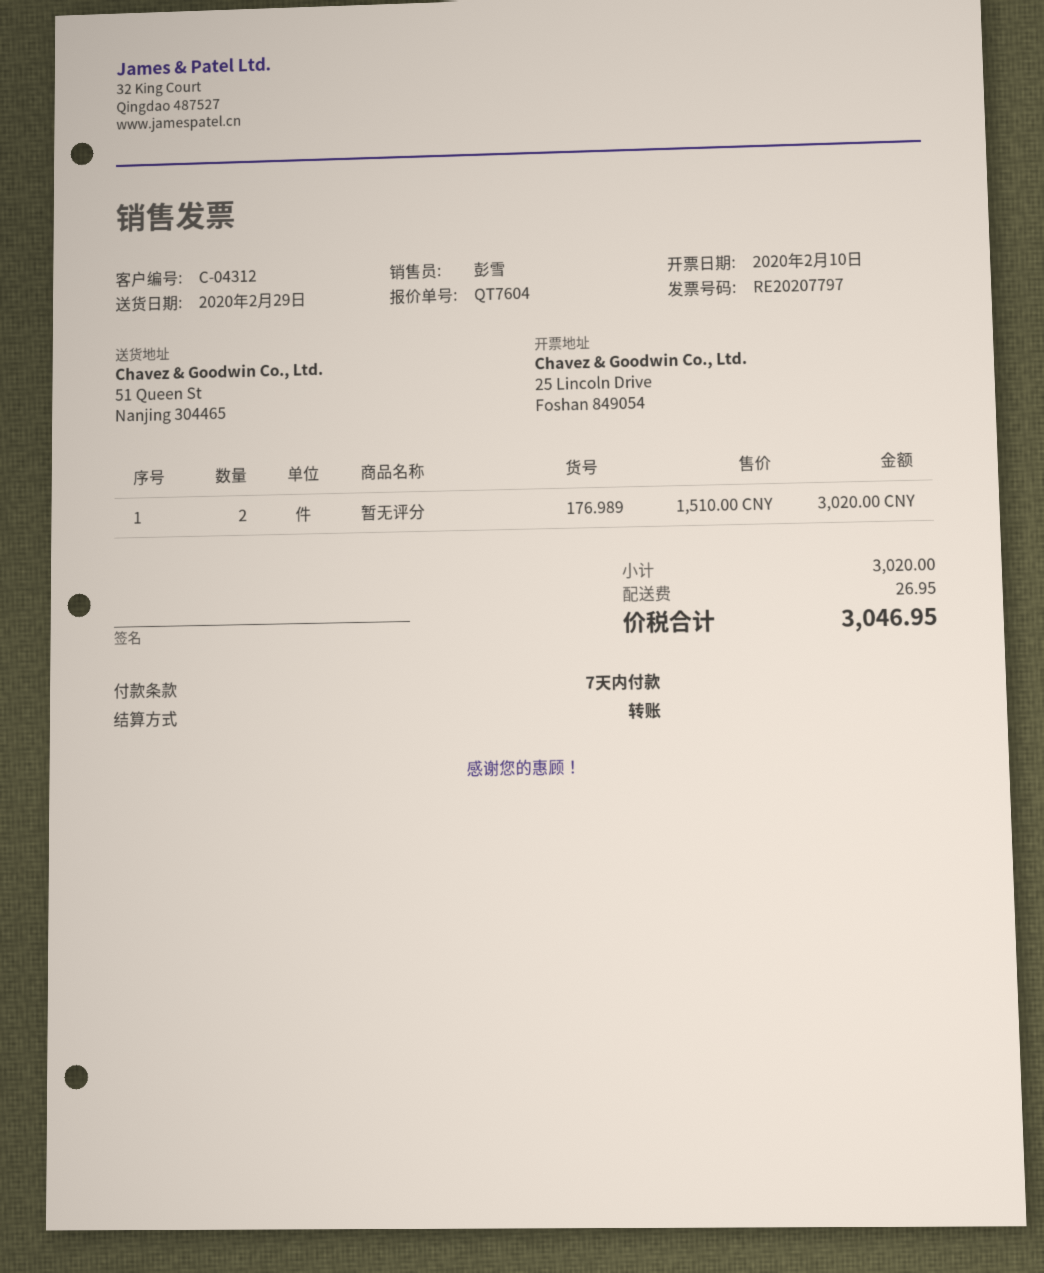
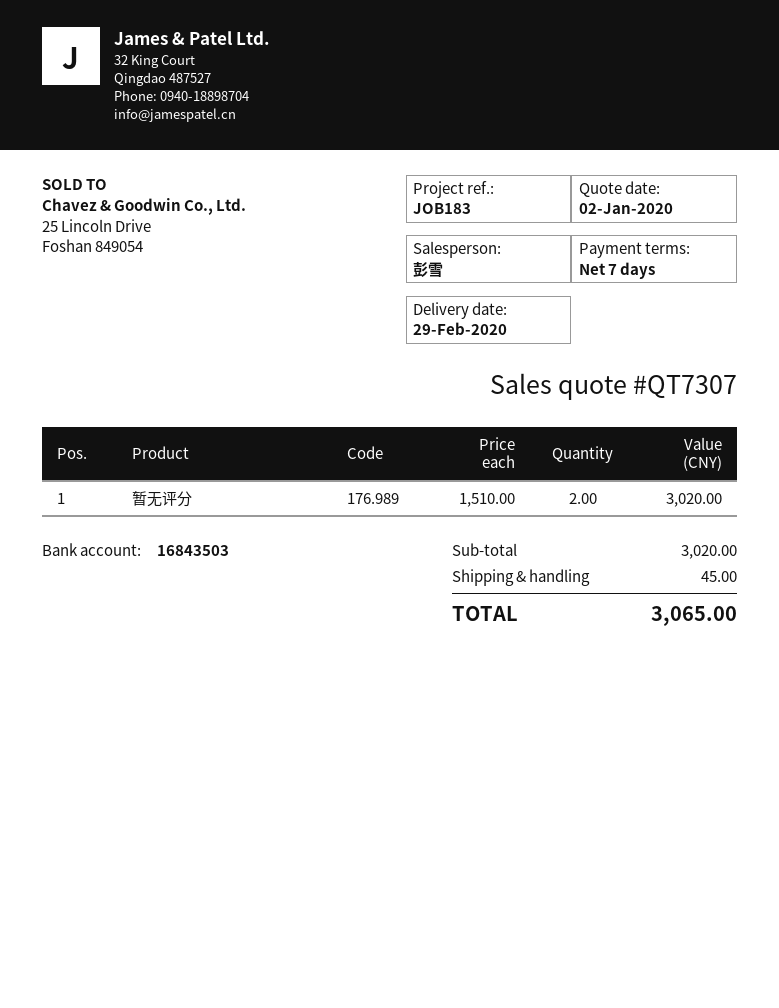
quote number: QT7604 -> QT7307
shipping: 26.95 -> 45.00
total: 3046.95 -> 3065.00

